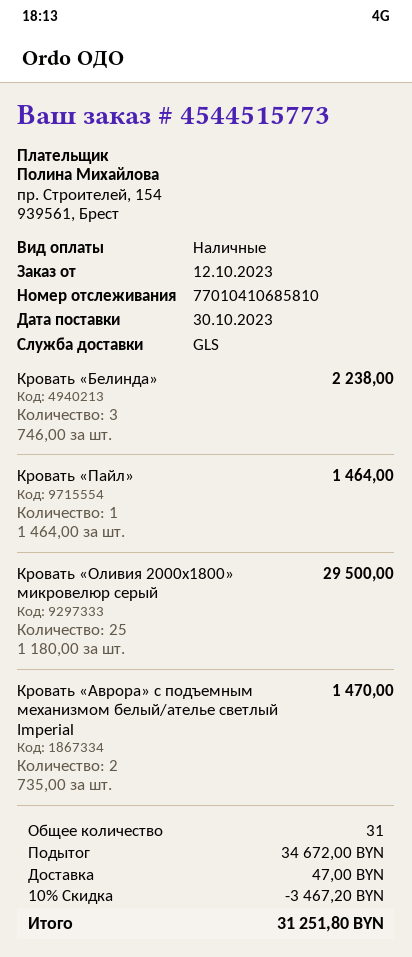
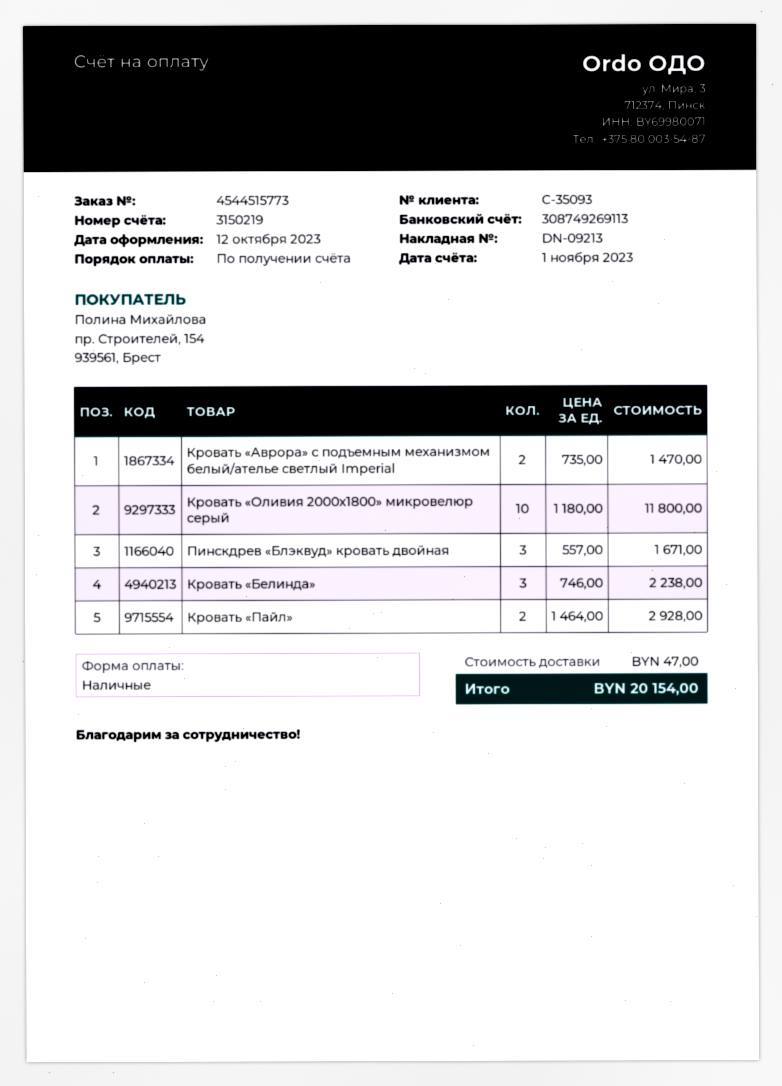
Кровать «Пайл»: 1 x 1464.00 = 1464.00 -> 2 x 1464.00 = 2928.00
Кровать «Оливия 2000х1800» микровелюр серый: 25 x 1180.00 = 29500.00 -> 10 x 1180.00 = 11800.00
Пинскдрев «Блэквуд» кровать двойная: none -> 3 x 557.00 = 1671.00
discount: 10% = 3467.20 -> none
total: 31251.80 -> 20154.00

